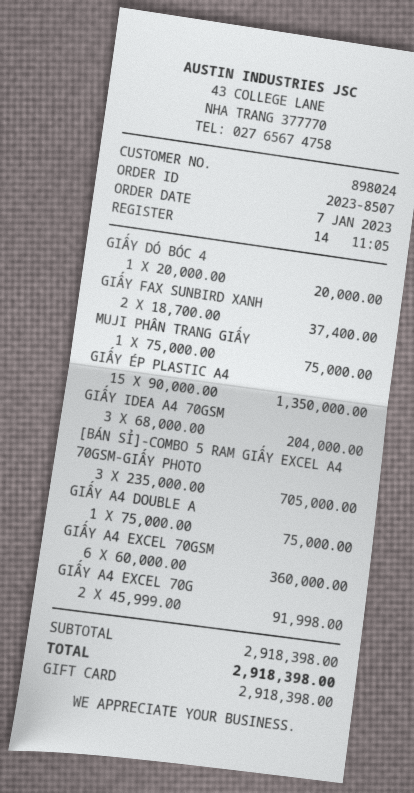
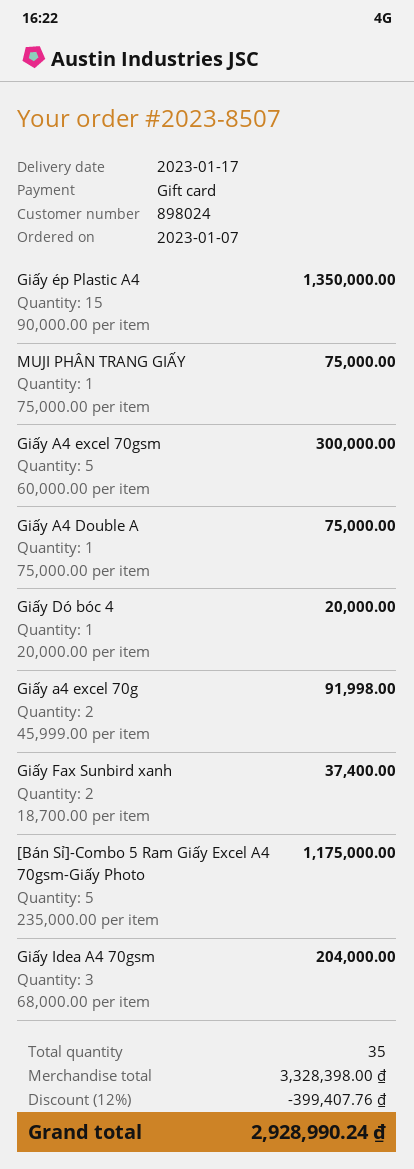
[BÁN SỈ]-COMBO 5 RAM GIẤY EXCEL A4 70GSM-GIẤY PHOTO: 3 x 235000.00 = 705000.00 -> 5 x 235000.00 = 1175000.00
GIẤY A4 EXCEL 70GSM: 6 x 60000.00 = 360000.00 -> 5 x 60000.00 = 300000.00
subtotal: 2918398.00 -> 3328398.00
discount: none -> 12% = 399407.76
total: 2918398.00 -> 2928990.24

